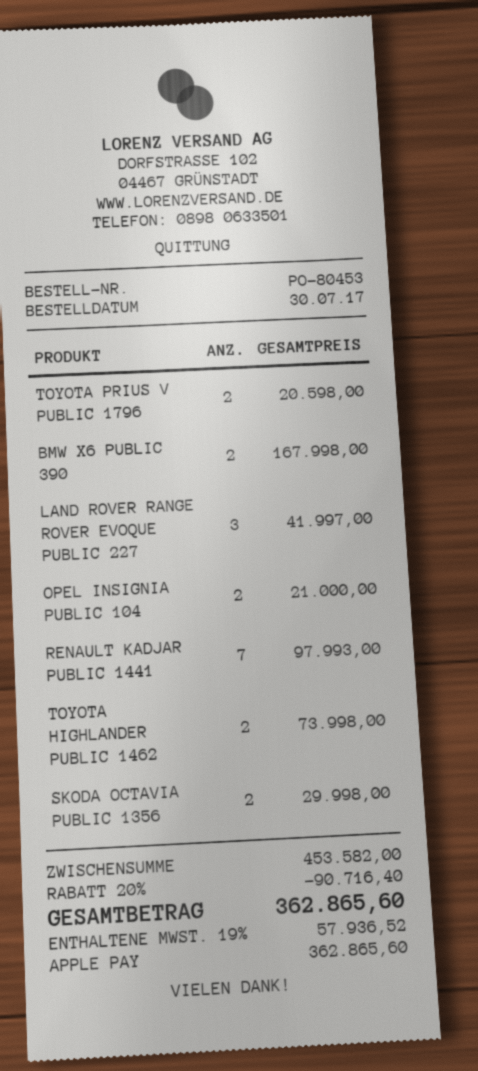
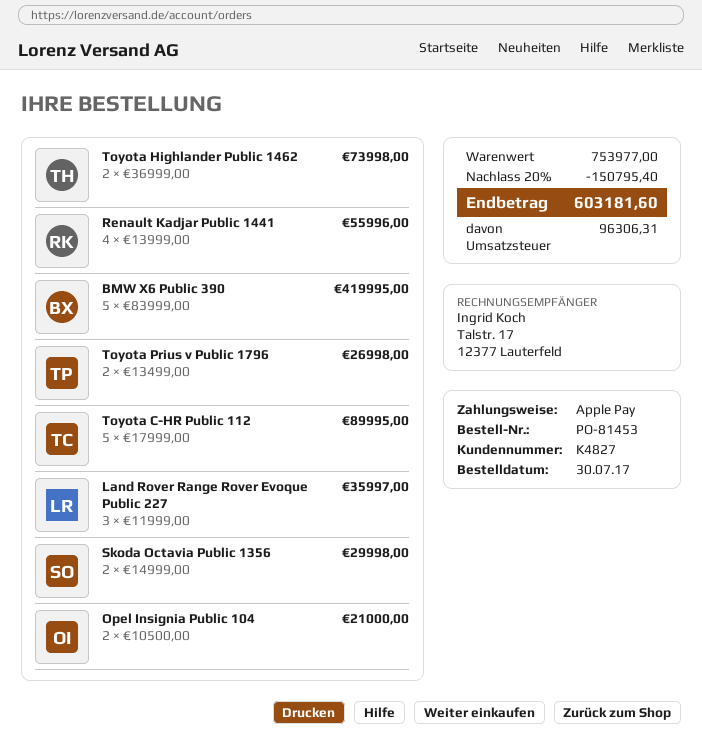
order number: PO-80453 -> PO-81453
TOYOTA PRIUS V PUBLIC 1796: 2 for 20598.00 -> 2 for 26998.00
BMW X6 PUBLIC 390: 2 for 167998.00 -> 5 for 419995.00
LAND ROVER RANGE ROVER EVOQUE PUBLIC 227: 3 for 41997.00 -> 3 for 35997.00
RENAULT KADJAR PUBLIC 1441: 7 for 97993.00 -> 4 for 55996.00
Toyota C-HR Public 112: none -> 5 for 89995.00
subtotal: 453582.00 -> 753977.00
discount: 20% = 90716.40 -> 20% = 150795.40
tax: 57936.52 -> 96306.31
total: 362865.60 -> 603181.60

